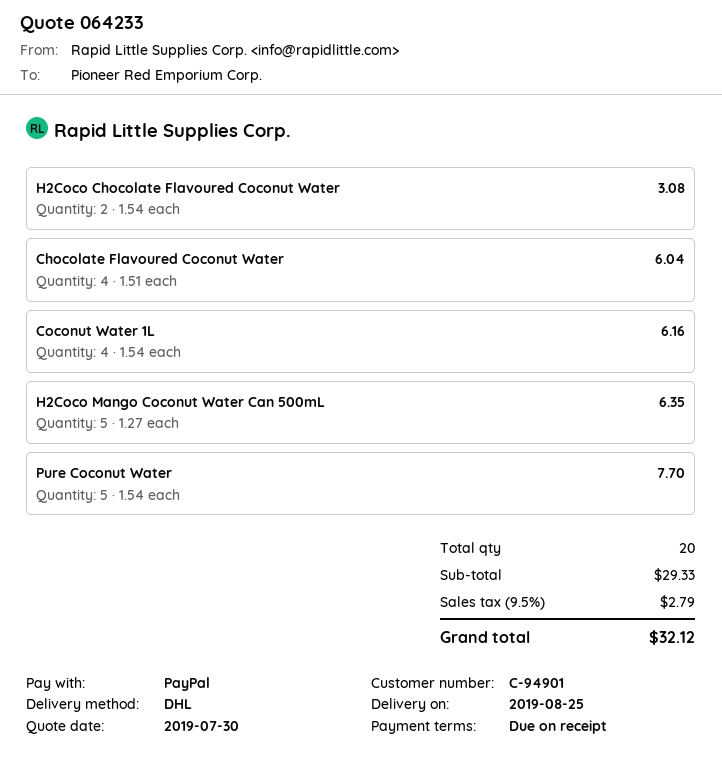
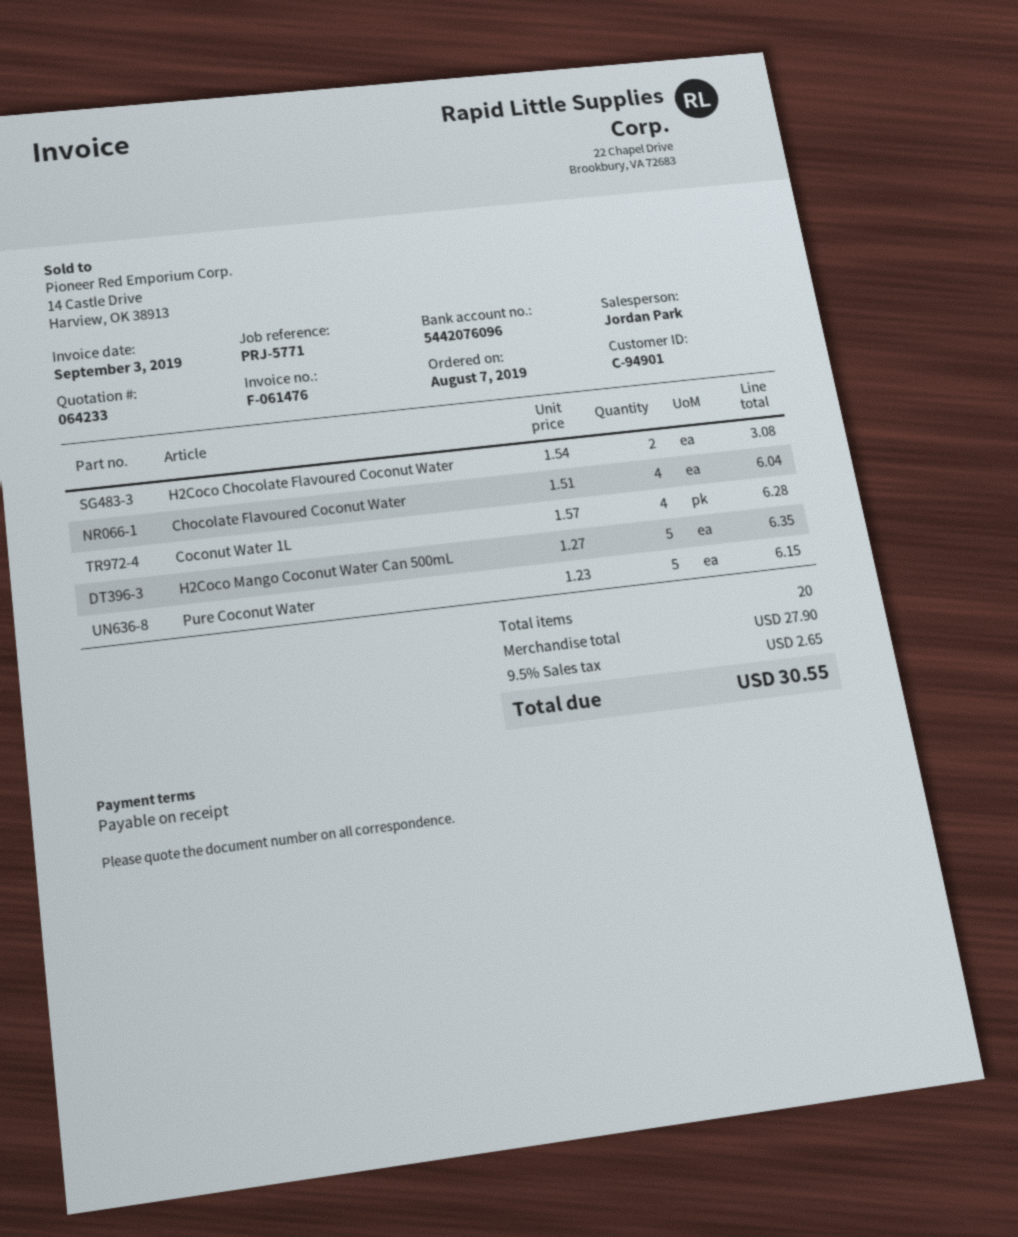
Coconut Water 1L: 4 x 1.54 = 6.16 -> 4 x 1.57 = 6.28
Pure Coconut Water: 5 x 1.54 = 7.70 -> 5 x 1.23 = 6.15
subtotal: 29.33 -> 27.90
tax: 9.5% = 2.79 -> 9.5% = 2.65
total: 32.12 -> 30.55

